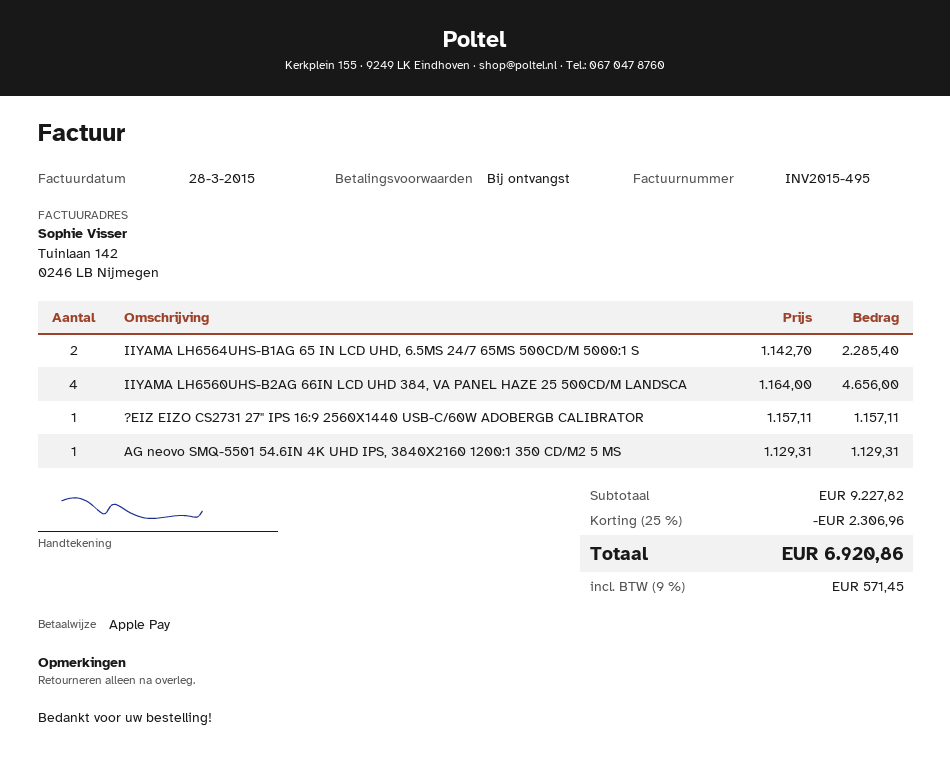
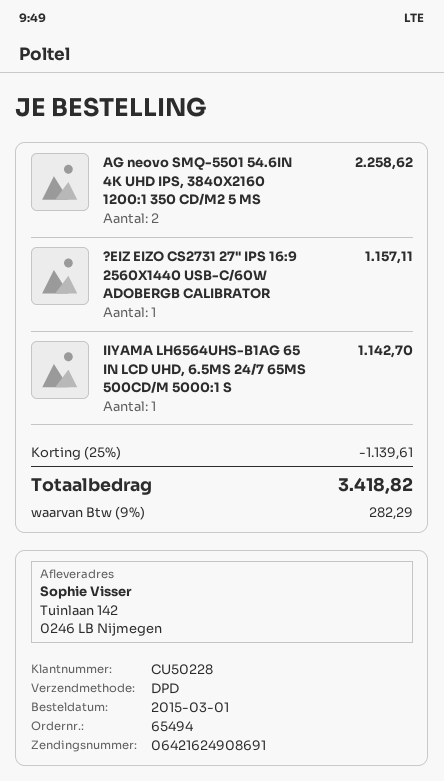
IIYAMA LH6564UHS-B1AG 65 IN LCD UHD, 6.5MS 24/7 65MS 500CD/M 5000:1 S: 2 for 2285.40 -> 1 for 1142.70
IIYAMA LH6560UHS-B2AG 66IN LCD UHD 384, VA PANEL HAZE 25 500CD/M LANDSCA: 4 for 4656.00 -> none
AG neovo SMQ-5501 54.6IN 4K UHD IPS, 3840X2160 1200:1 350 CD/M2 5 MS: 1 for 1129.31 -> 2 for 2258.62
discount: 25% = 2306.96 -> 25% = 1139.61
tax: 9% = 571.45 -> 9% = 282.29
total: 6920.86 -> 3418.82

